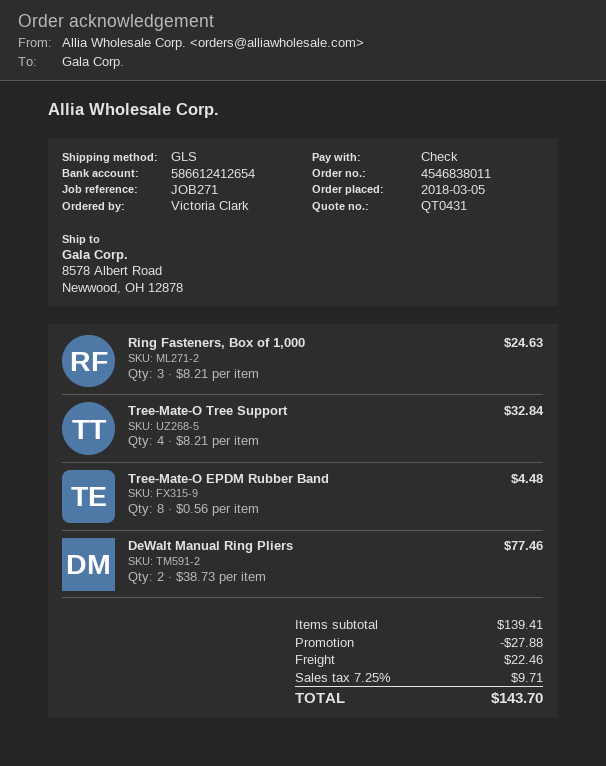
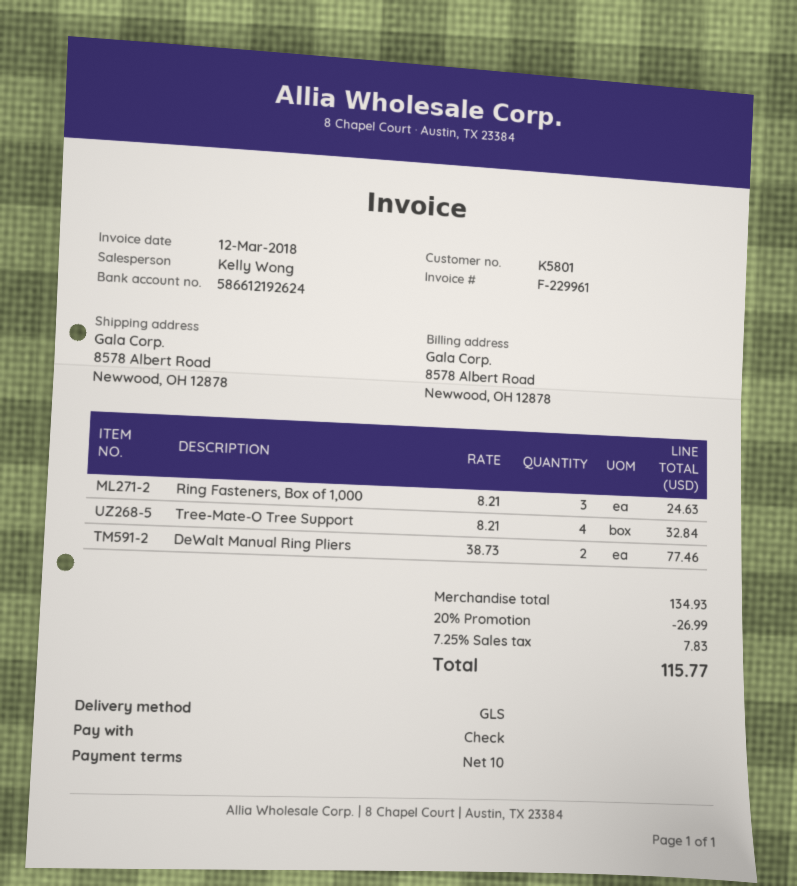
bank account: 586612412654 -> 586612192624
Tree-Mate-O EPDM Rubber Band: 8 x 0.56 = 4.48 -> none
subtotal: 139.41 -> 134.93
discount: 27.88 -> 26.99
shipping: 22.46 -> none
tax: 7.25% = 9.71 -> 7.25% = 7.83
total: 143.70 -> 115.77

